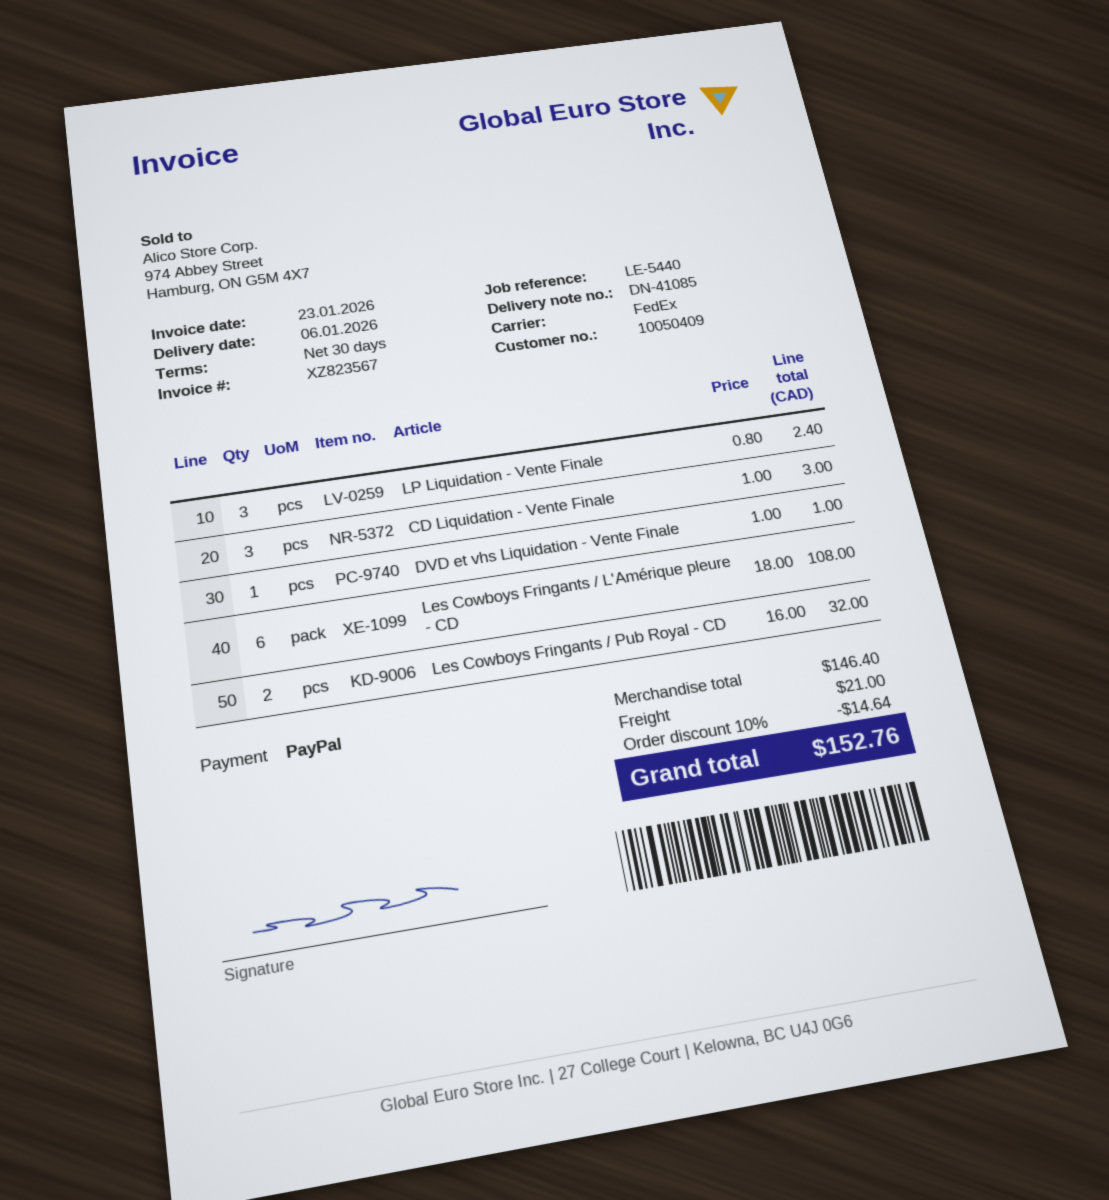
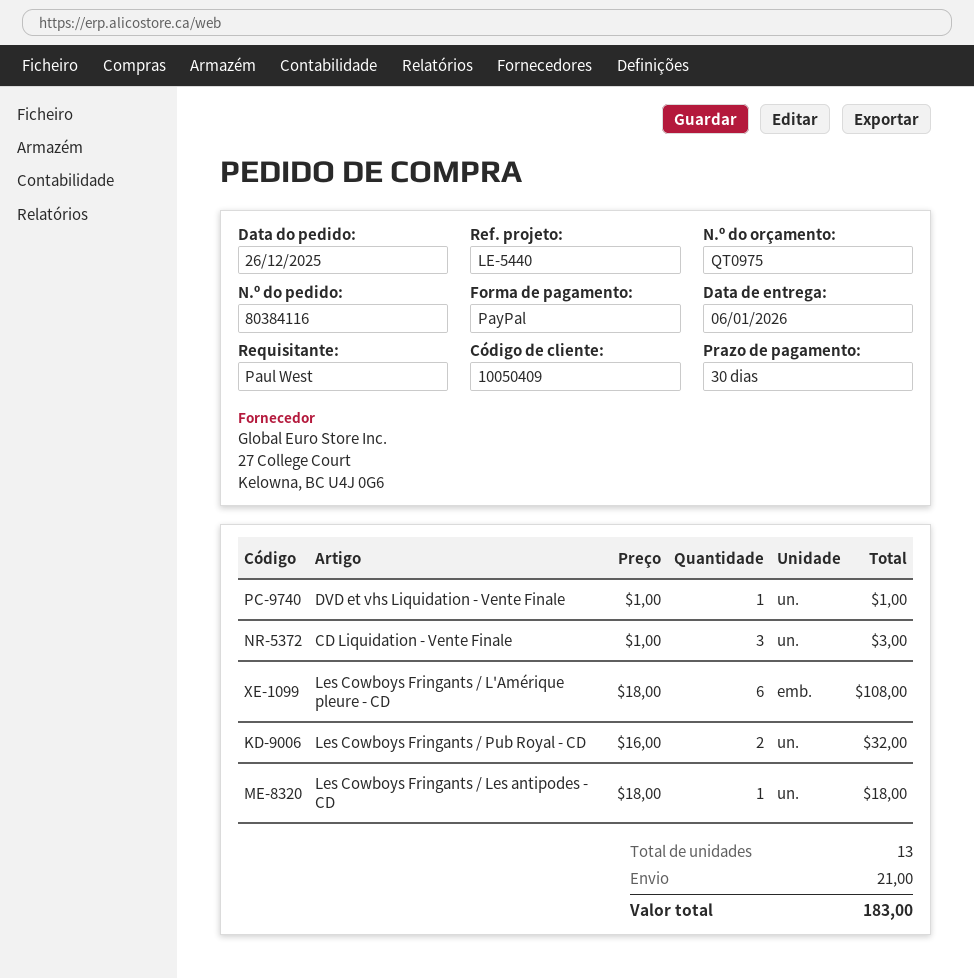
LP Liquidation - Vente Finale: 3 x 0.80 = 2.40 -> none
Les Cowboys Fringants / Les antipodes - CD: none -> 1 x 18.00 = 18.00
discount: 10% = 14.64 -> none
total: 152.76 -> 183.00

